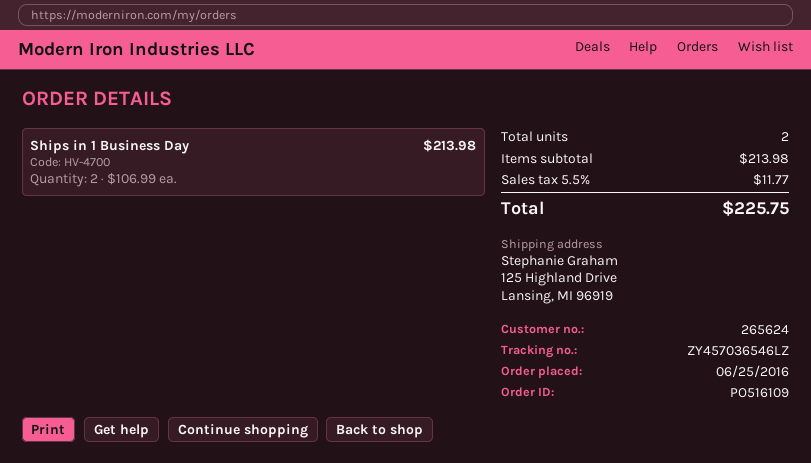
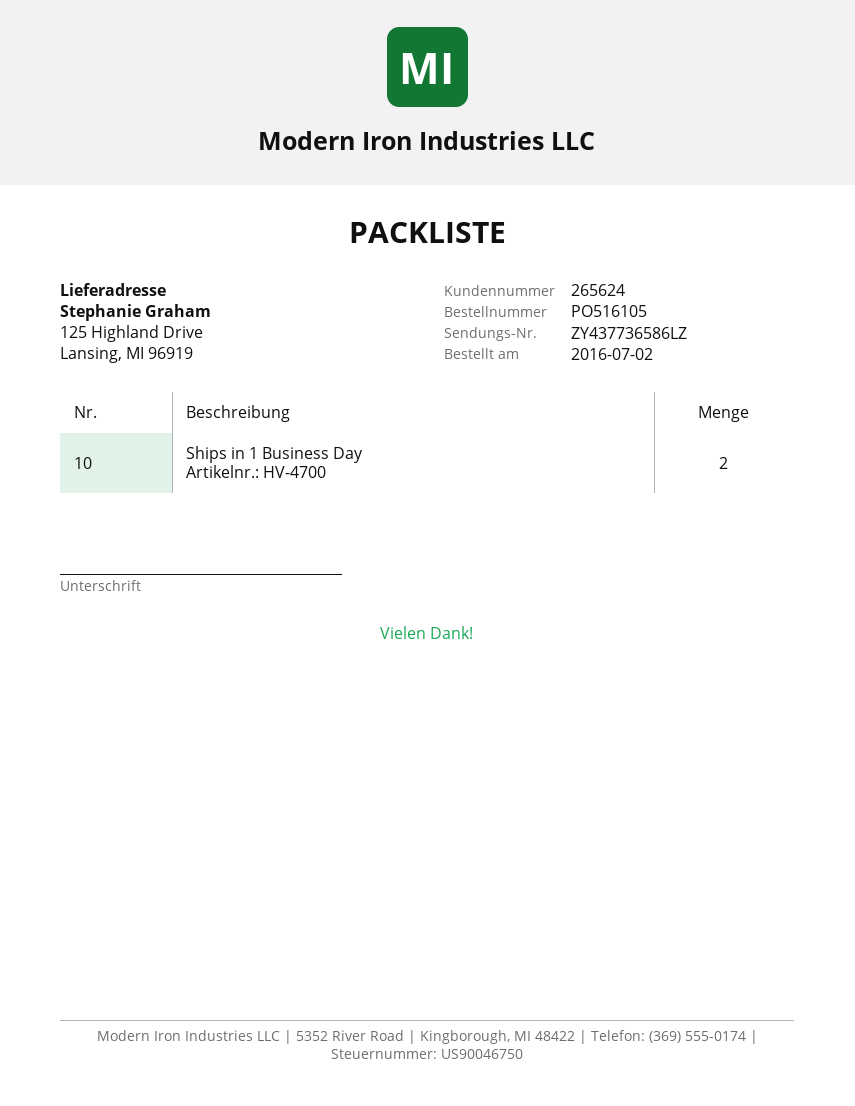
order number: PO516109 -> PO516105
order date: 2016-06-25 -> 2016-07-02
tracking number: ZY457036546LZ -> ZY437736586LZ

